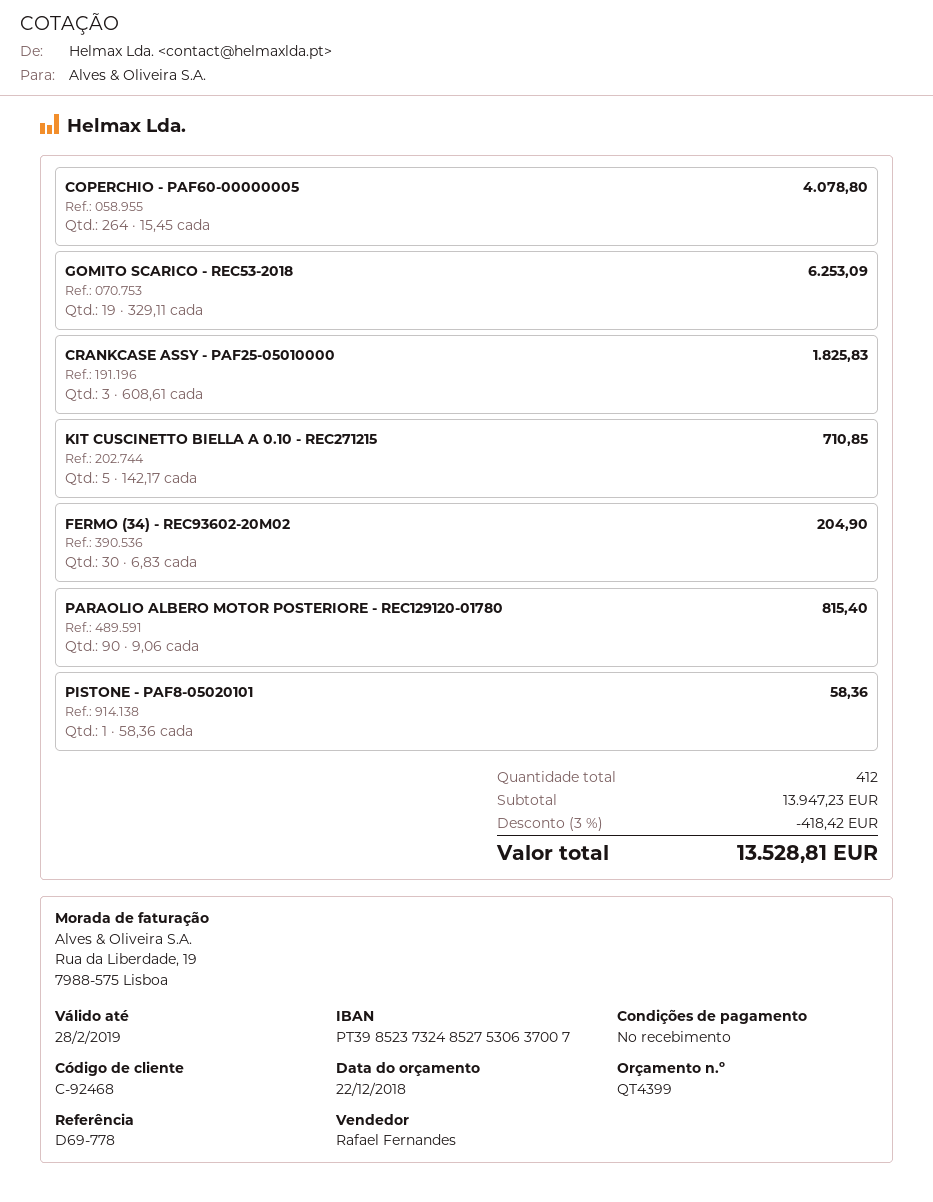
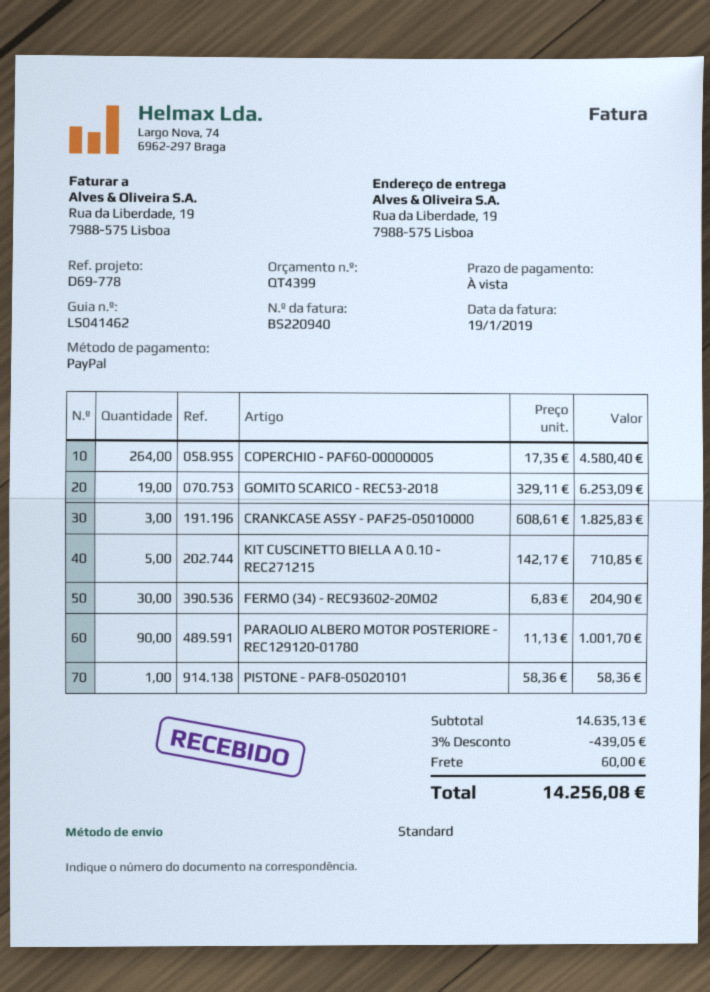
COPERCHIO - PAF60-00000005: 264 x 15.45 = 4078.80 -> 264 x 17.35 = 4580.40
PARAOLIO ALBERO MOTOR POSTERIORE - REC129120-01780: 90 x 9.06 = 815.40 -> 90 x 11.13 = 1001.70
subtotal: 13947.23 -> 14635.13
discount: 3% = 418.42 -> 3% = 439.05
shipping: none -> 60.00
total: 13528.81 -> 14256.08

